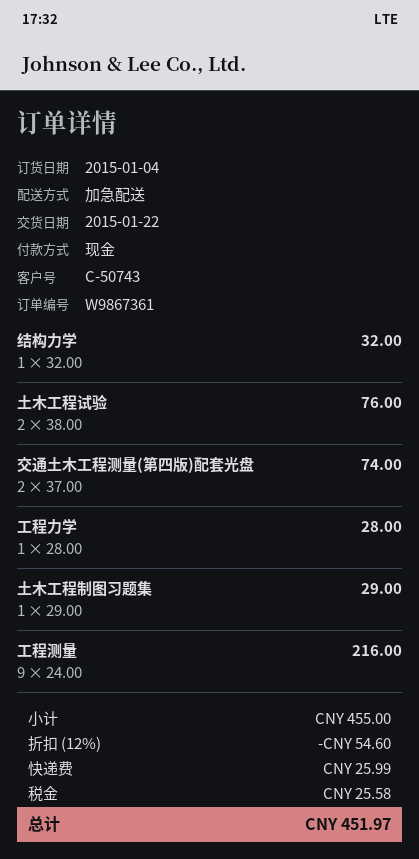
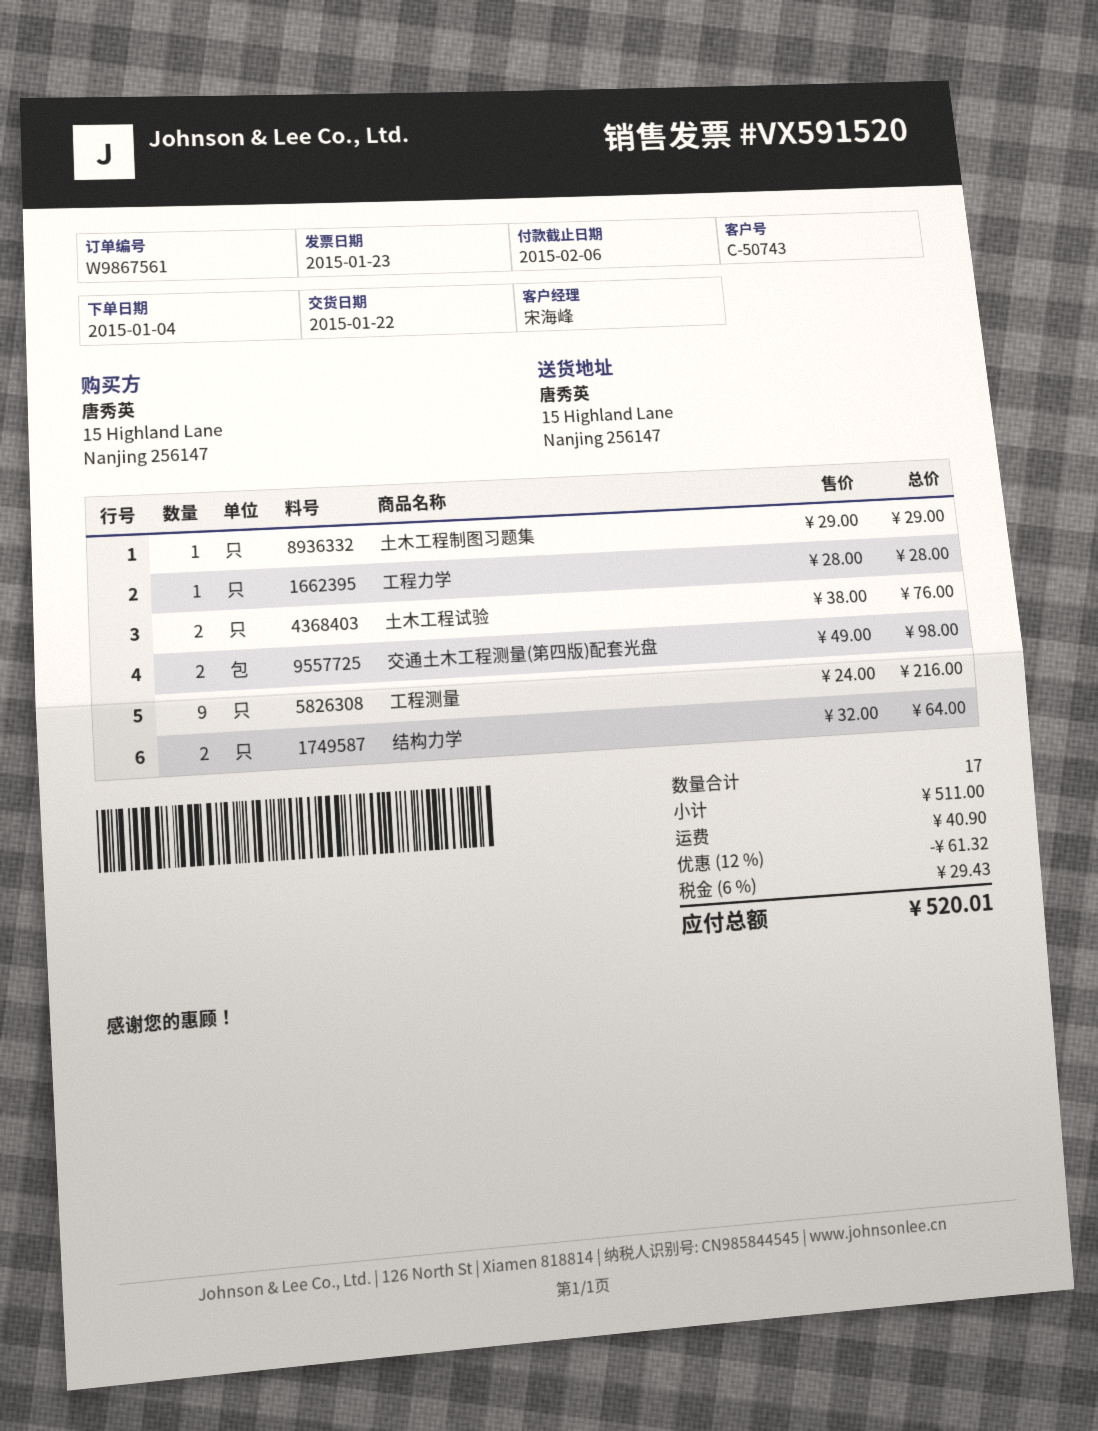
order number: W9867361 -> W9867561
结构力学: 1 x 32.00 = 32.00 -> 2 x 32.00 = 64.00
交通土木工程测量(第四版)配套光盘: 2 x 37.00 = 74.00 -> 2 x 49.00 = 98.00
subtotal: 455.00 -> 511.00
discount: 12% = 54.60 -> 12% = 61.32
shipping: 25.99 -> 40.90
tax: 25.58 -> 29.43
total: 451.97 -> 520.01

